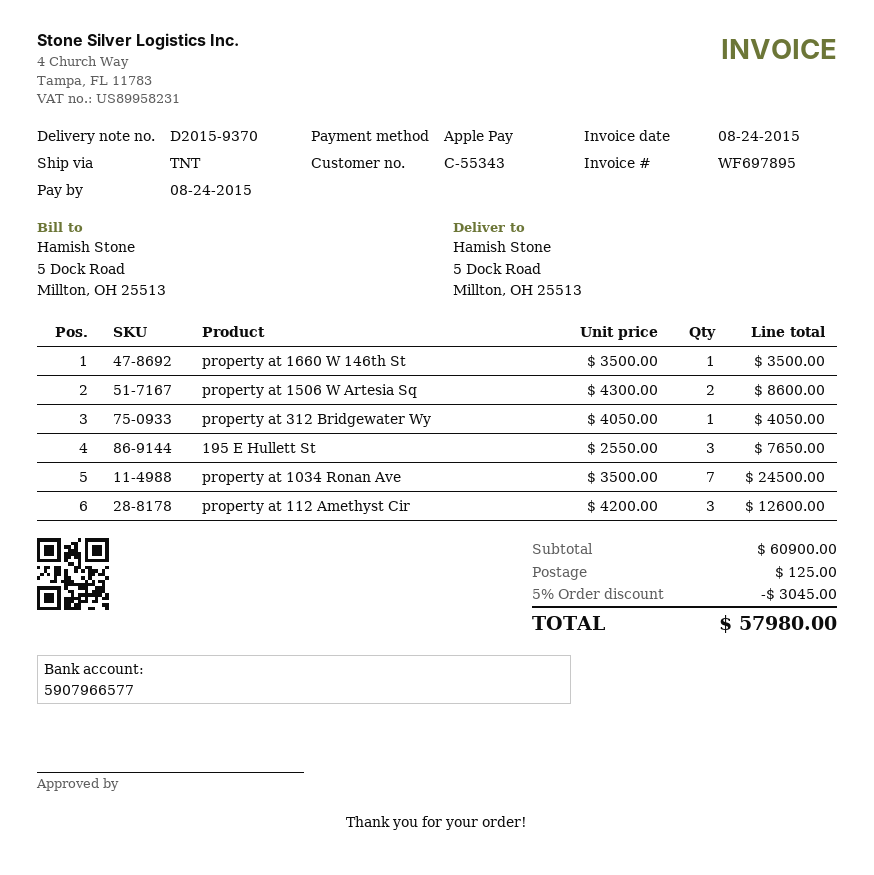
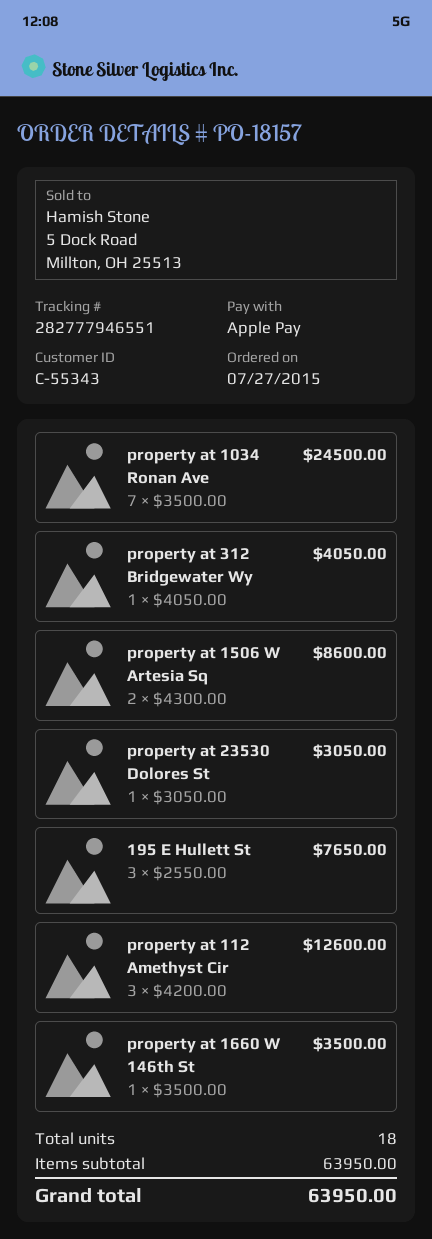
property at 23530 Dolores St: none -> 1 x 3050.00 = 3050.00
subtotal: 60900.00 -> 63950.00
discount: 5% = 3045.00 -> none
shipping: 125.00 -> none
total: 57980.00 -> 63950.00

